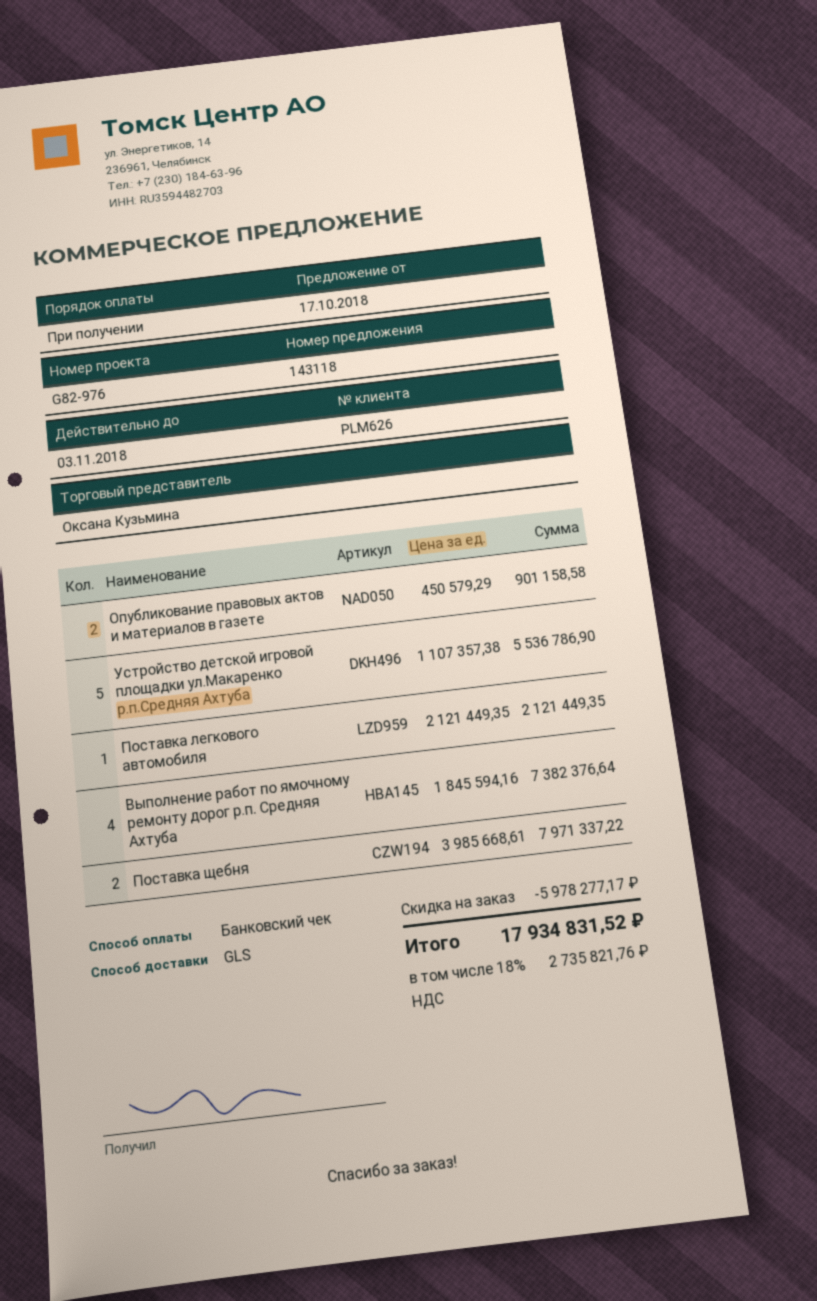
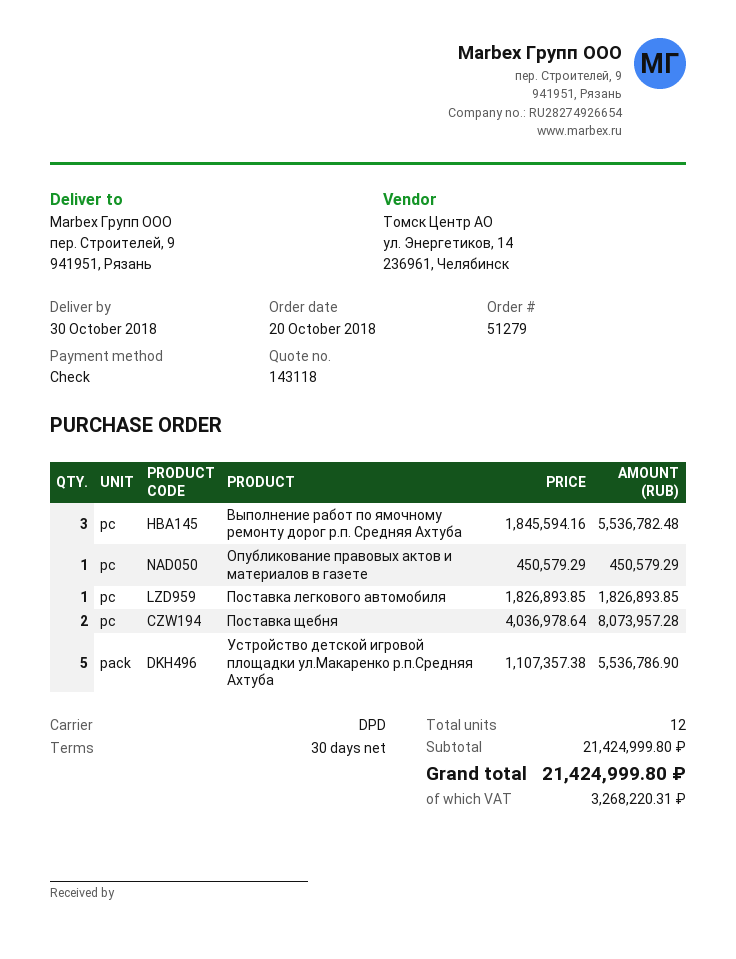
payment terms: on receipt -> 30 days
shipping method: GLS -> DPD
Опубликование правовых актов и материалов в газете: 2 x 450579.29 = 901158.58 -> 1 x 450579.29 = 450579.29
Поставка легкового автомобиля: 1 x 2121449.35 = 2121449.35 -> 1 x 1826893.85 = 1826893.85
Выполнение работ по ямочному ремонту дорог р.п. Средняя Ахтуба: 4 x 1845594.16 = 7382376.64 -> 3 x 1845594.16 = 5536782.48
Поставка щебня: 2 x 3985668.61 = 7971337.22 -> 2 x 4036978.64 = 8073957.28
discount: 5978277.17 -> none
tax: 2735821.76 -> 3268220.31
total: 17934831.52 -> 21424999.80

